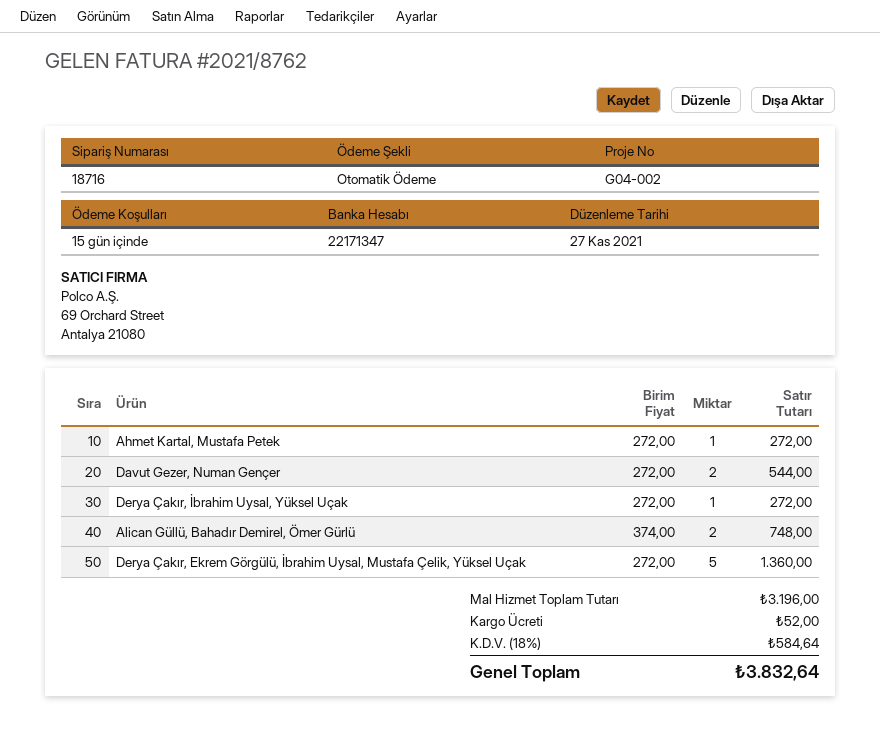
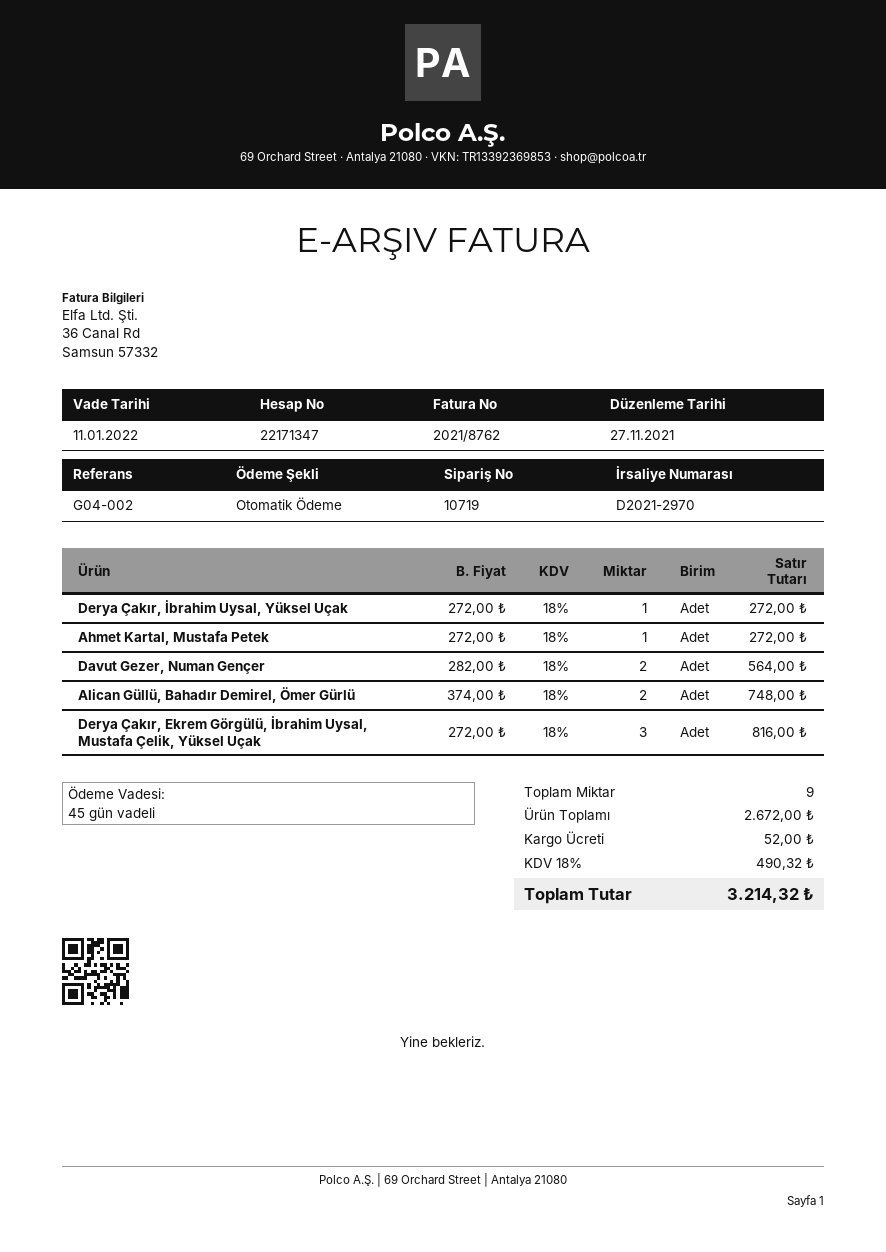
order number: 18716 -> 10719
payment terms: 15 days -> 45 days
Davut Gezer, Numan Gençer: 2 x 272.00 = 544.00 -> 2 x 282.00 = 564.00
Derya Çakır, Ekrem Görgülü, İbrahim Uysal, Mustafa Çelik, Yüksel Uçak: 5 x 272.00 = 1360.00 -> 3 x 272.00 = 816.00
subtotal: 3196.00 -> 2672.00
tax: 18% = 584.64 -> 18% = 490.32
total: 3832.64 -> 3214.32

